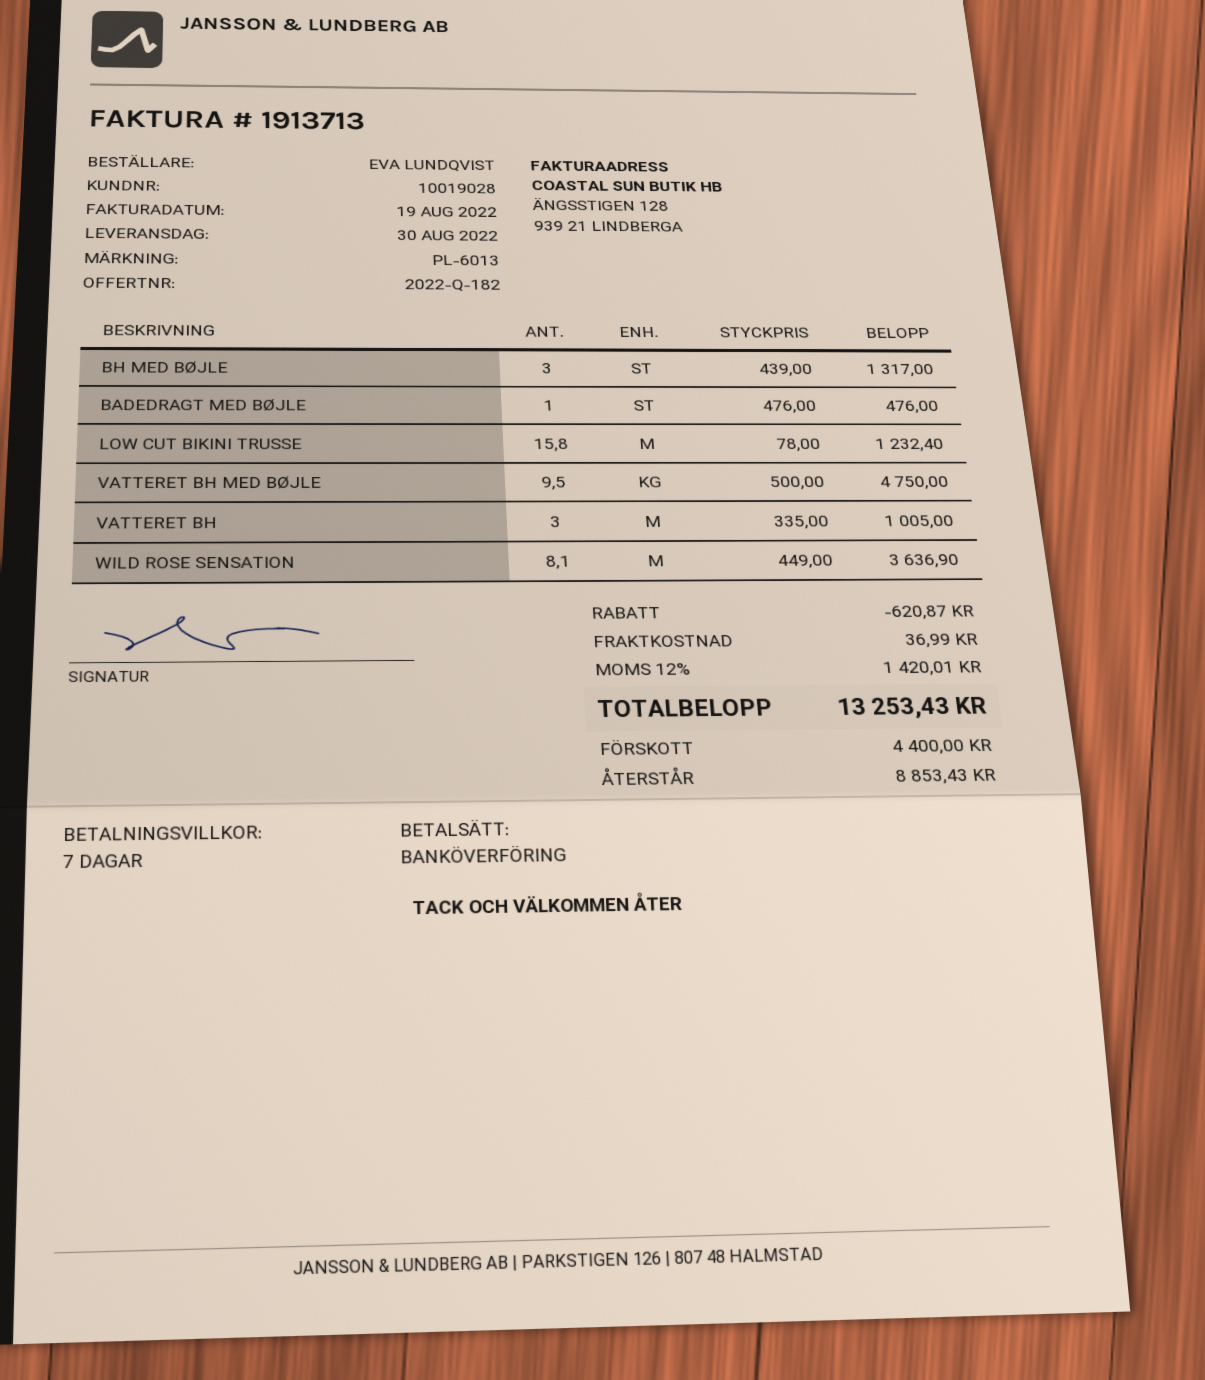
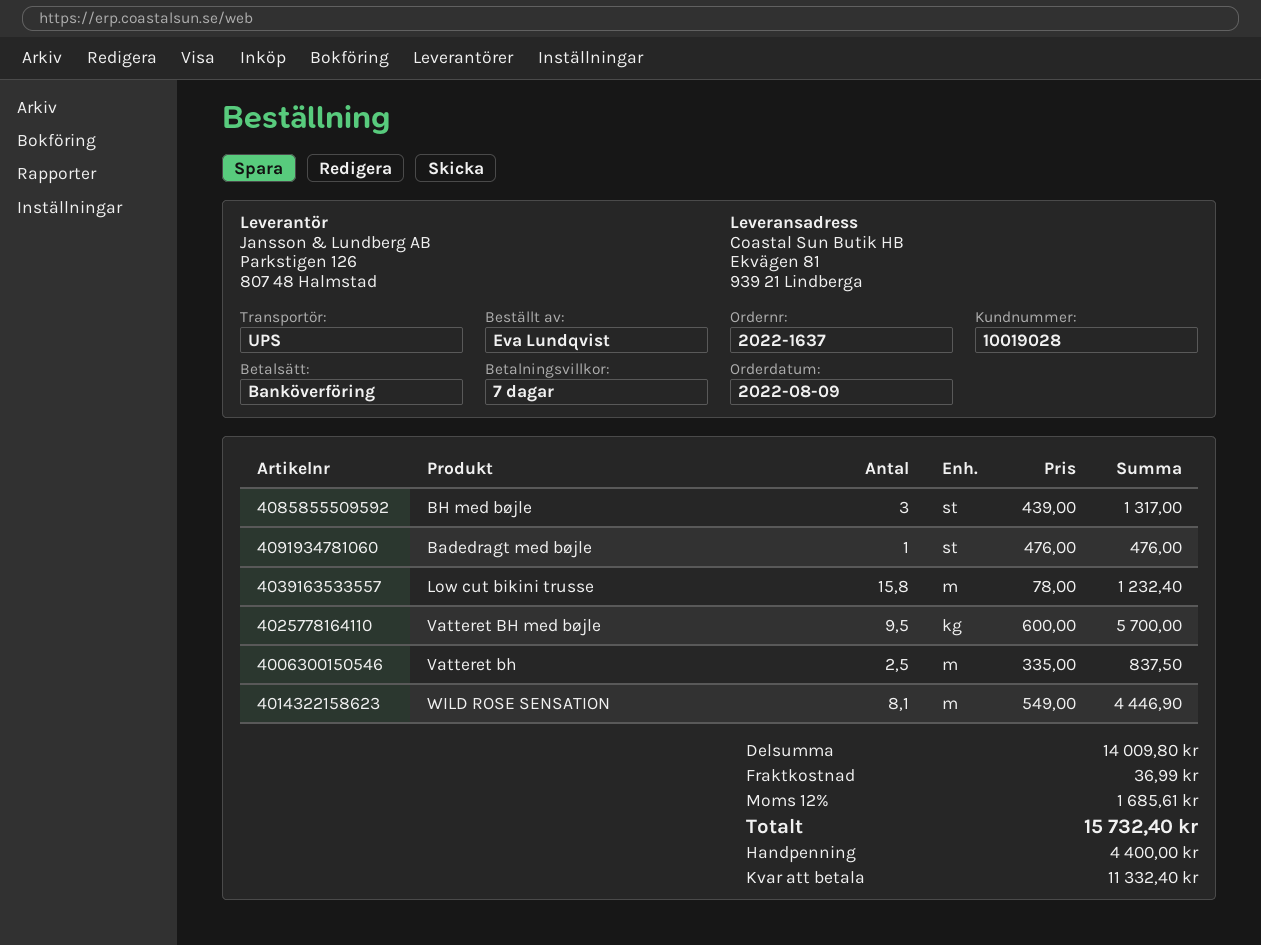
VATTERET BH MED BØJLE: 9.5 x 500.00 = 4750.00 -> 9.5 x 600.00 = 5700.00
VATTERET BH: 3 x 335.00 = 1005.00 -> 2.5 x 335.00 = 837.50
WILD ROSE SENSATION: 8.1 x 449.00 = 3636.90 -> 8.1 x 549.00 = 4446.90
discount: 620.87 -> none
tax: 12% = 1420.01 -> 12% = 1685.61
total: 13253.43 -> 15732.40
balance: 8853.43 -> 11332.40

